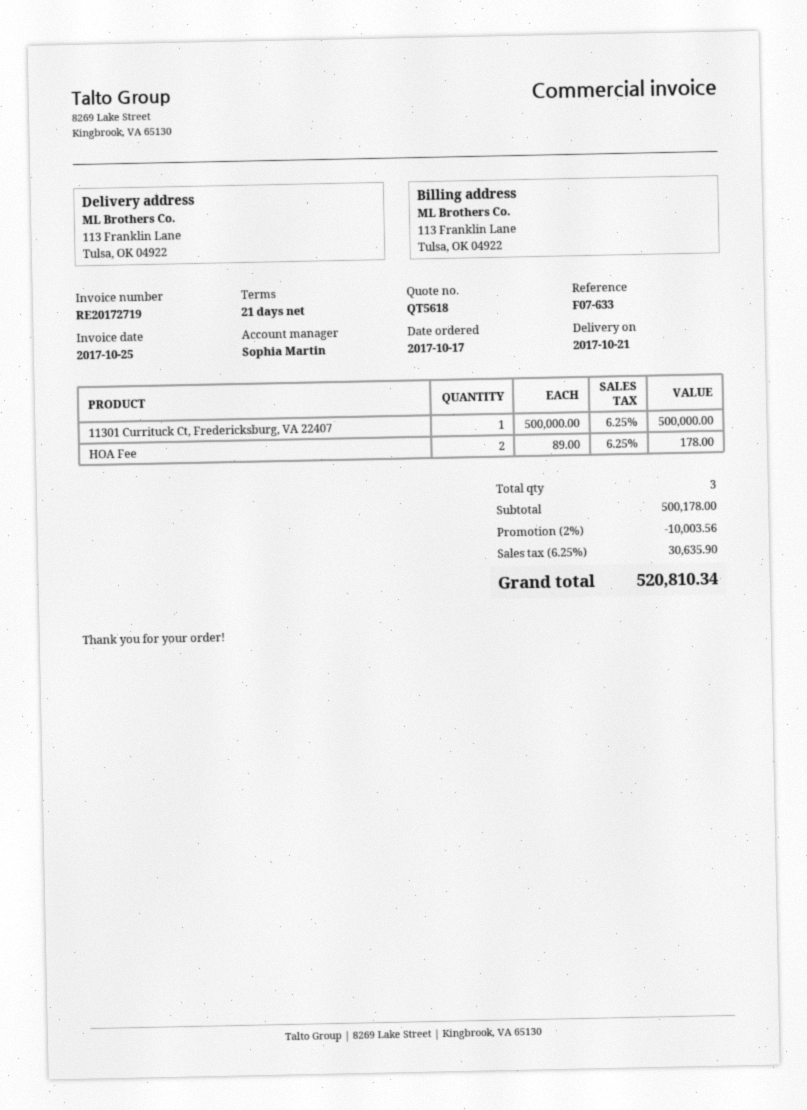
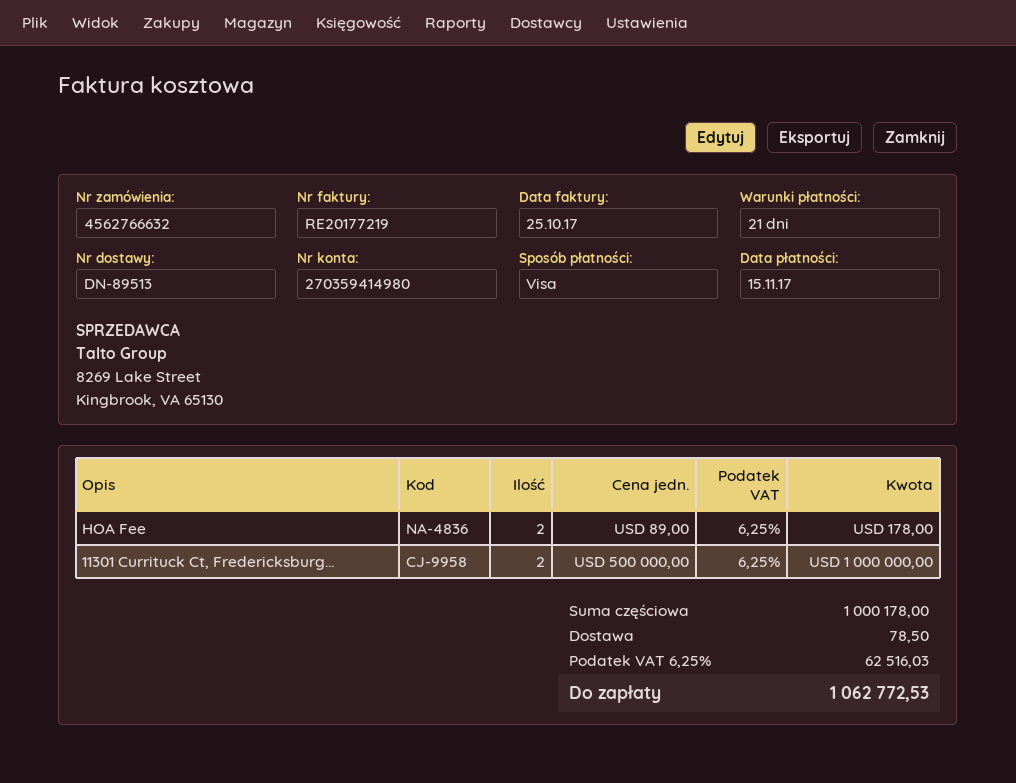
invoice number: RE20172719 -> RE20177219
11301 Currituck Ct, Fredericksburg, VA 22407: 1 x 500000.00 = 500000.00 -> 2 x 500000.00 = 1000000.00
subtotal: 500178.00 -> 1000178.00
discount: 2% = 10003.56 -> none
shipping: none -> 78.50
tax: 6.25% = 30635.90 -> 6.25% = 62516.03
total: 520810.34 -> 1062772.53

